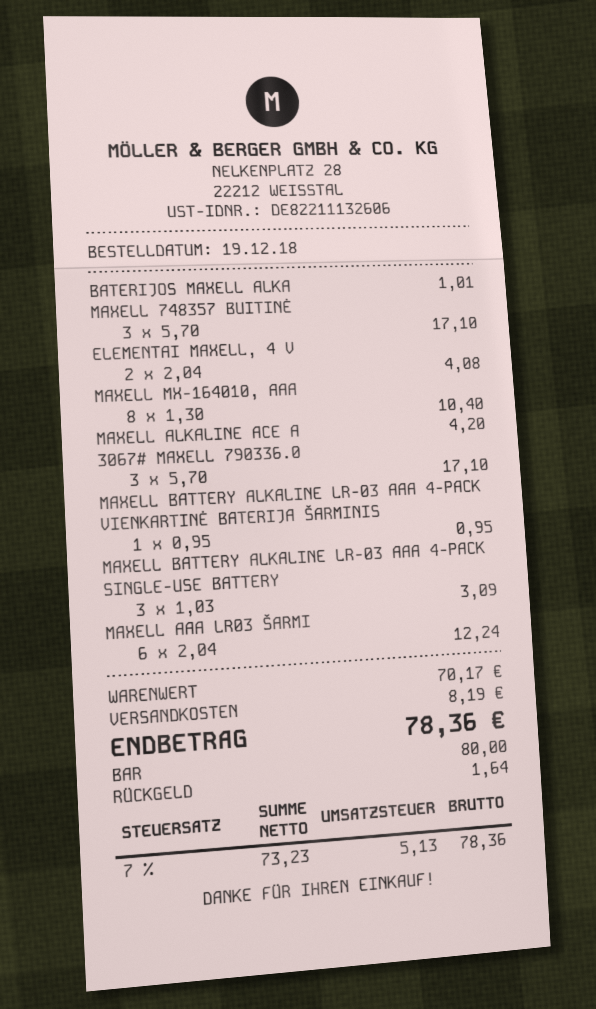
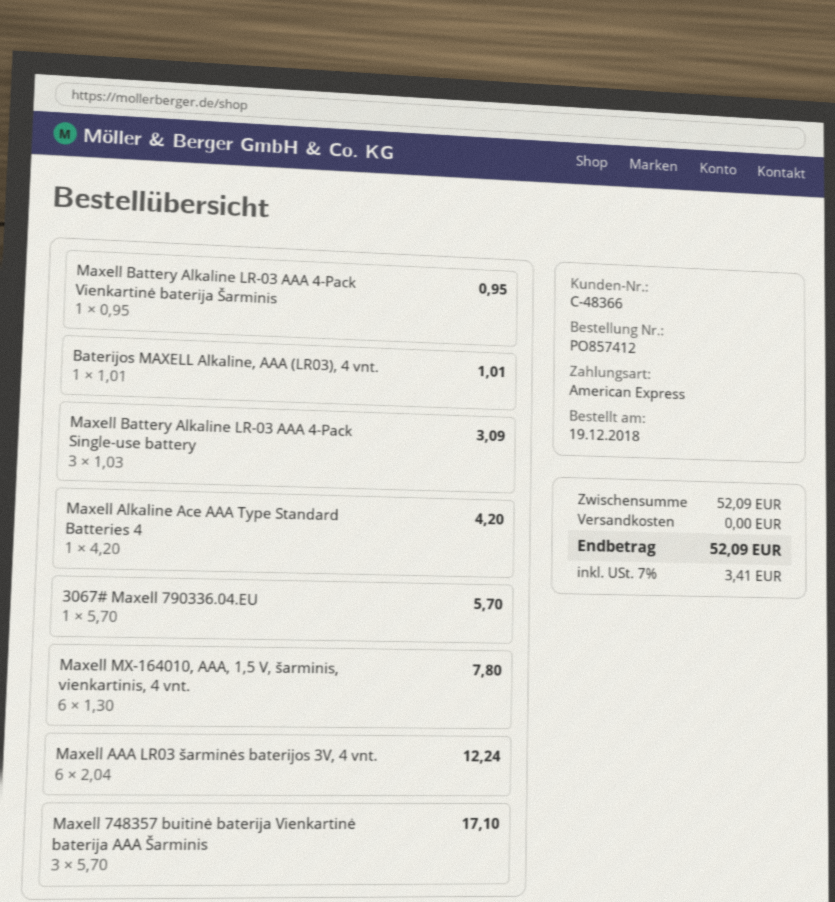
payment method: cash -> American Express
ELEMENTAI MAXELL, 4 V: 2 x 2.04 = 4.08 -> none
MAXELL MX-164010, AAA: 8 x 1.30 = 10.40 -> 6 x 1.30 = 7.80
3067# MAXELL 790336.0: 3 x 5.70 = 17.10 -> 1 x 5.70 = 5.70
subtotal: 70.17 -> 52.09
shipping: 8.19 -> 0.00
tax: 7% = 5.13 -> 7% = 3.41
total: 78.36 -> 52.09

